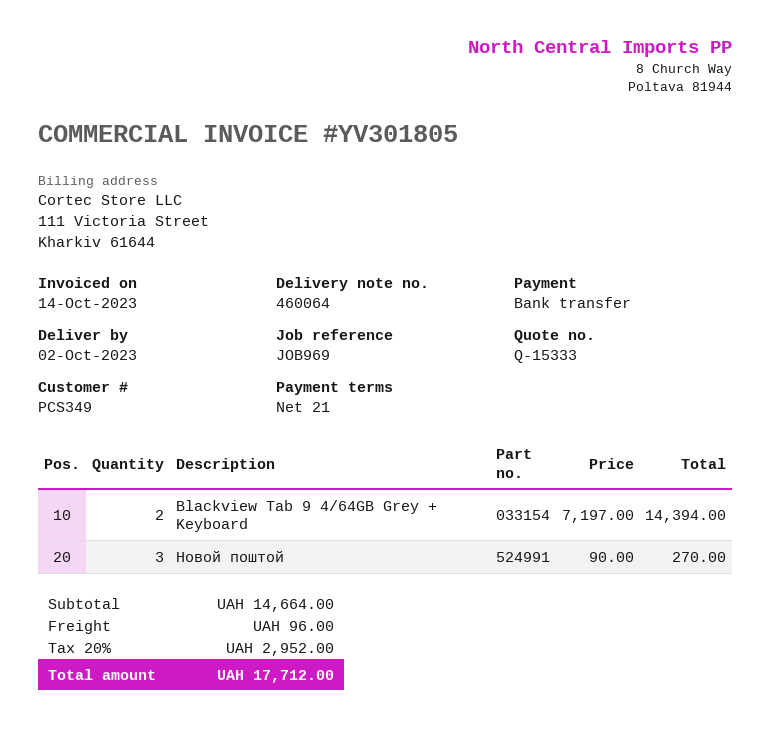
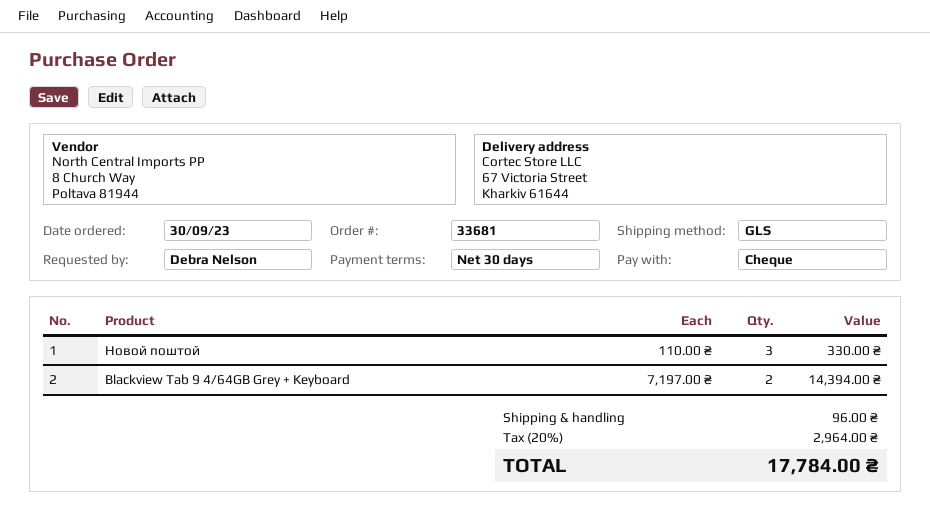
payment terms: 21 days -> 30 days
payment method: bank transfer -> cheque
Новой поштой: 3 x 90.00 = 270.00 -> 3 x 110.00 = 330.00
tax: 20% = 2952.00 -> 20% = 2964.00
total: 17712.00 -> 17784.00

